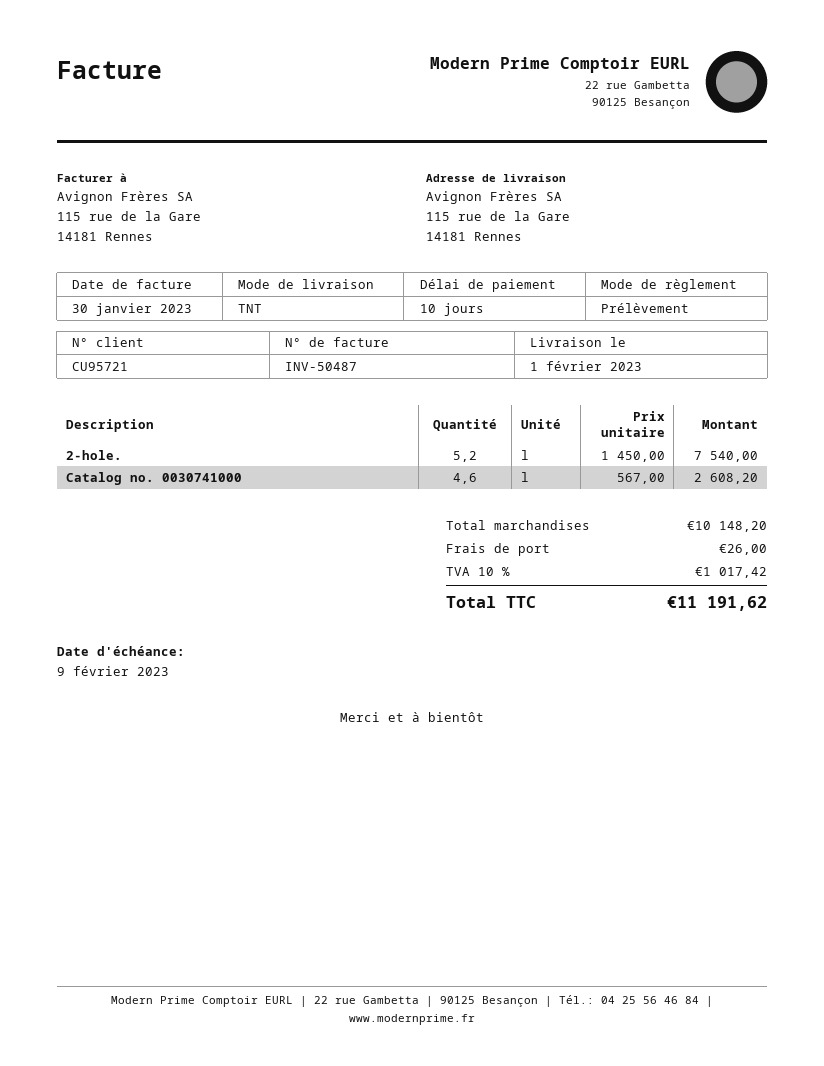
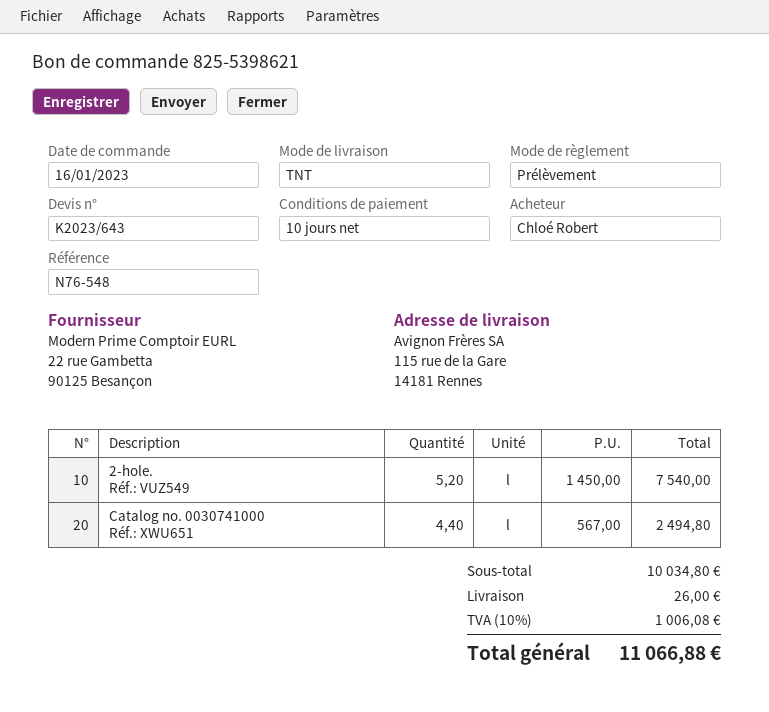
Catalog no. 0030741000: 4.6 x 567.00 = 2608.20 -> 4.4 x 567.00 = 2494.80
subtotal: 10148.20 -> 10034.80
tax: 10% = 1017.42 -> 10% = 1006.08
total: 11191.62 -> 11066.88

